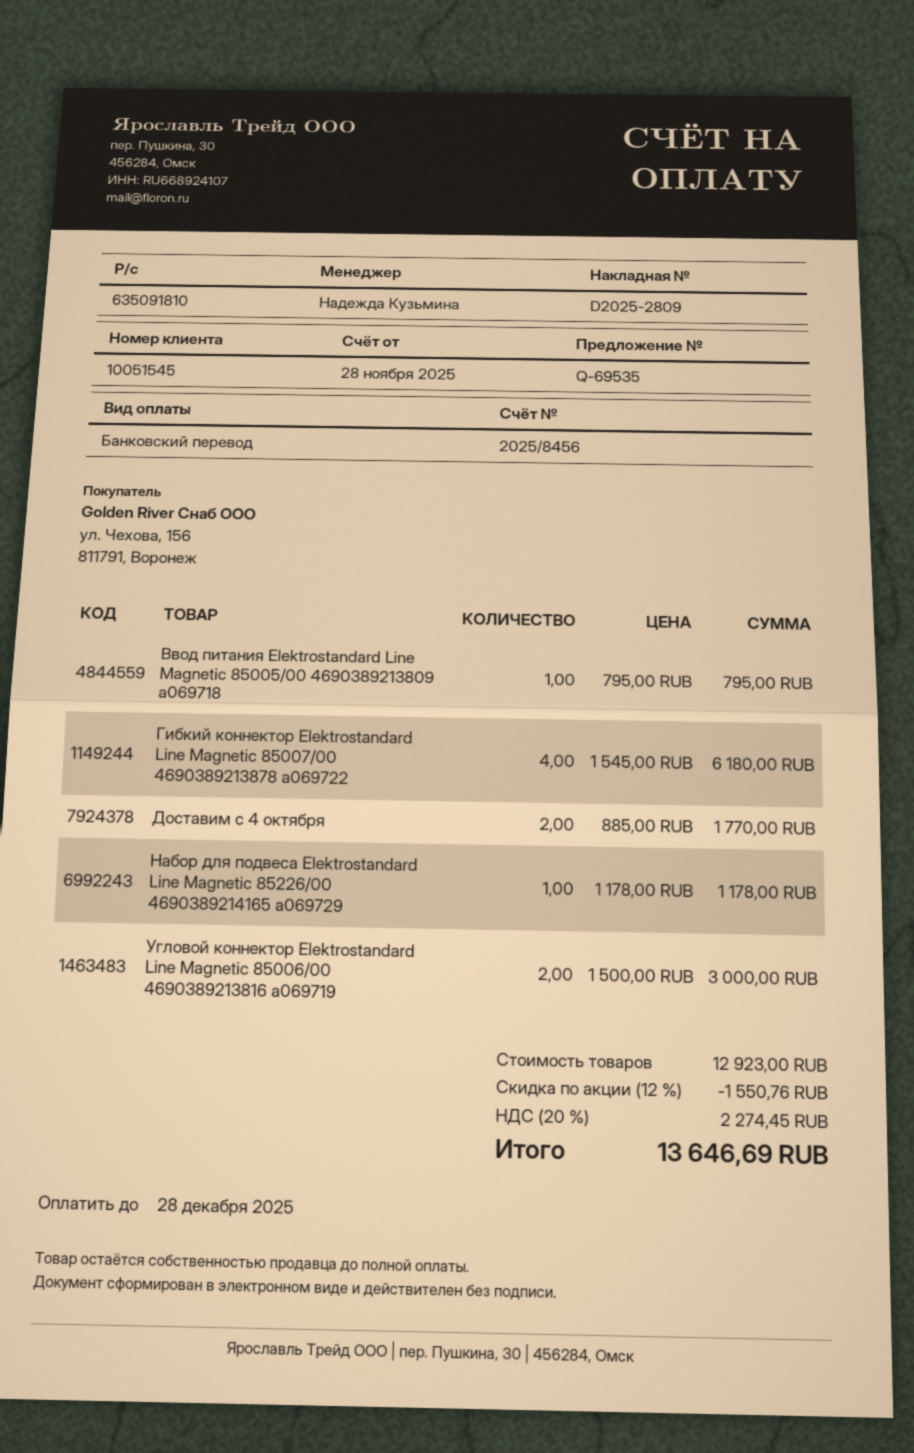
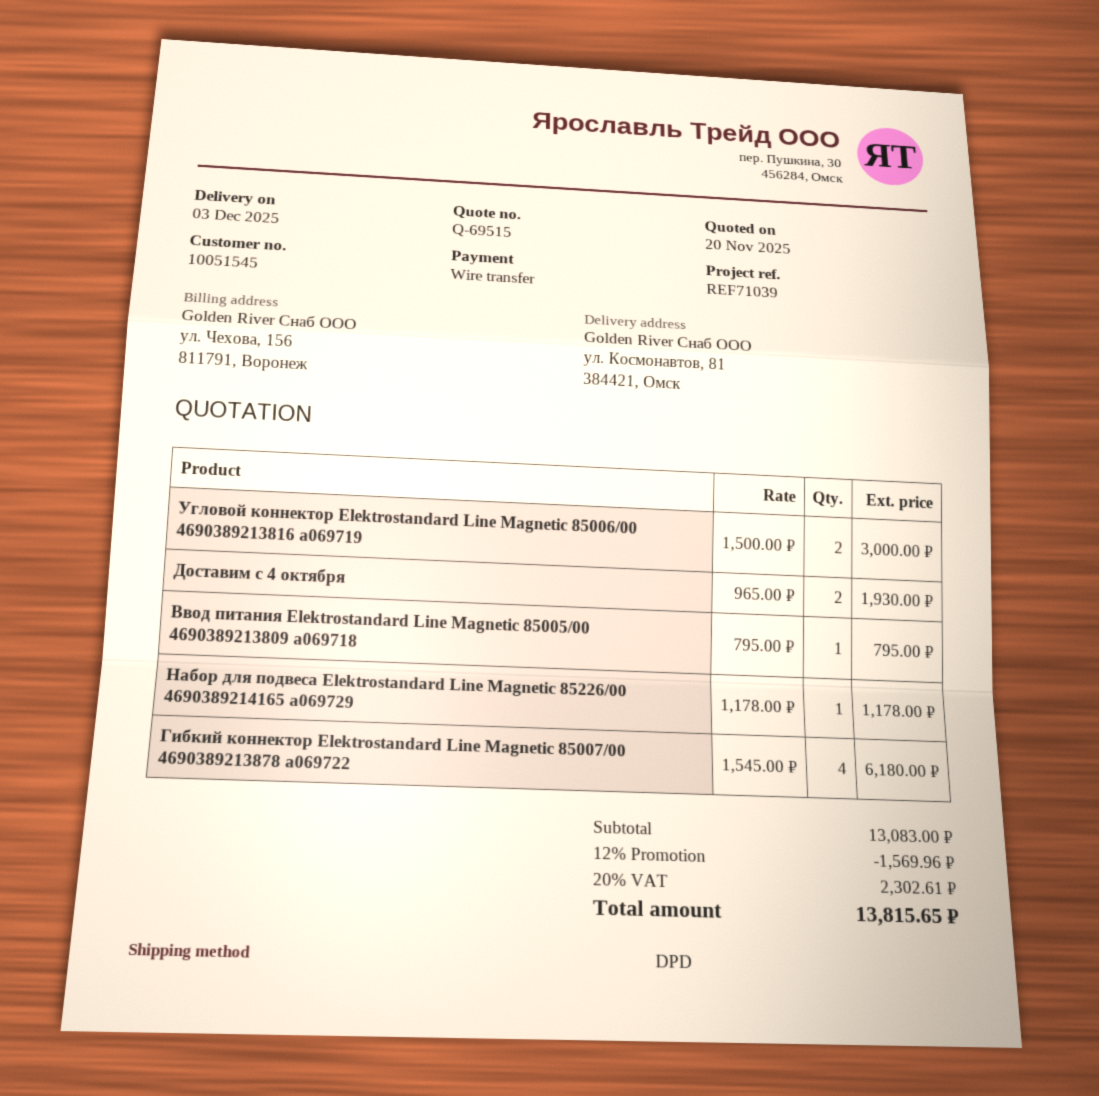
quote number: Q-69535 -> Q-69515
Доставим с 4 октября: 2 x 885.00 = 1770.00 -> 2 x 965.00 = 1930.00
subtotal: 12923.00 -> 13083.00
discount: 12% = 1550.76 -> 12% = 1569.96
tax: 20% = 2274.45 -> 20% = 2302.61
total: 13646.69 -> 13815.65

